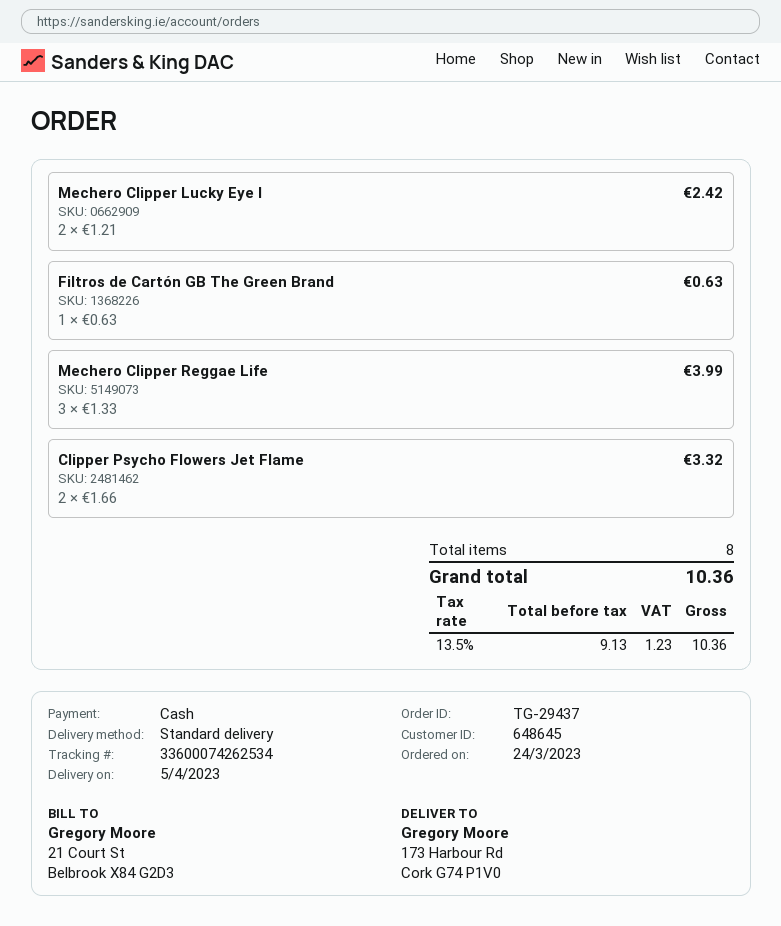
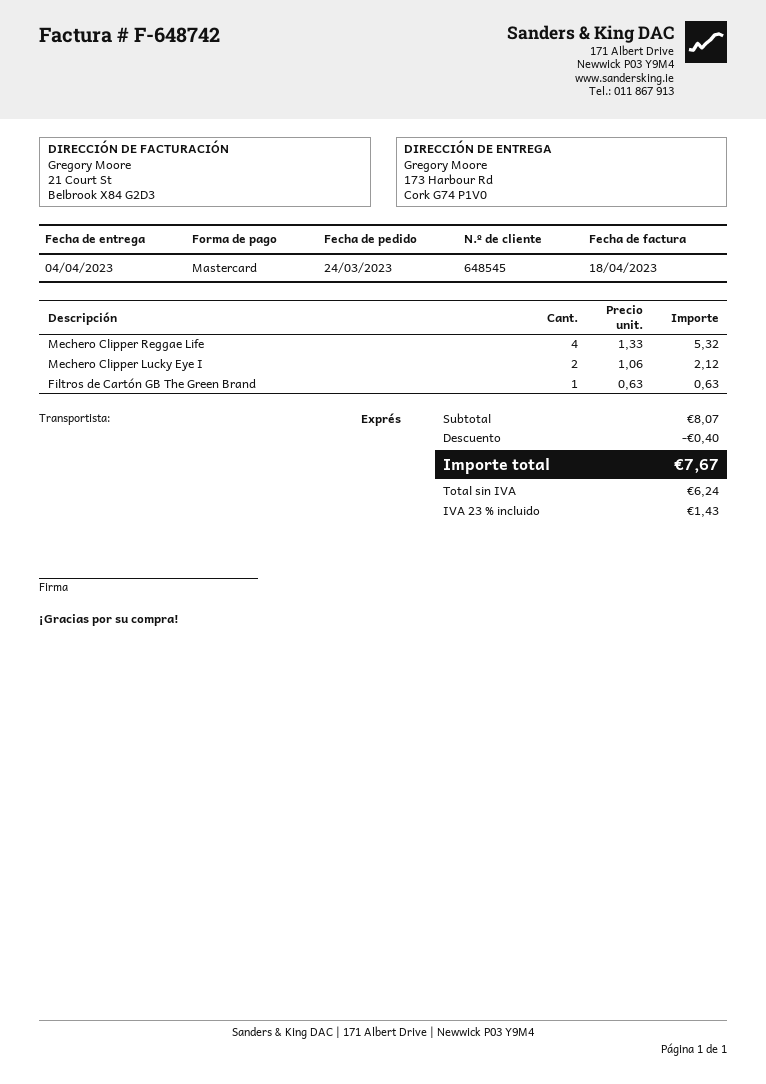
delivery date: 2023-04-05 -> 2023-04-04
customer number: 648645 -> 648545
payment method: cash -> Mastercard
shipping method: standard -> express
Mechero Clipper Lucky Eye I: 2 x 1.21 = 2.42 -> 2 x 1.06 = 2.12
Mechero Clipper Reggae Life: 3 x 1.33 = 3.99 -> 4 x 1.33 = 5.32
Clipper Psycho Flowers Jet Flame: 2 x 1.66 = 3.32 -> none
discount: none -> 0.40
net: 9.13 -> 6.24
tax: 13.5% = 1.23 -> 23% = 1.43
total: 10.36 -> 7.67

